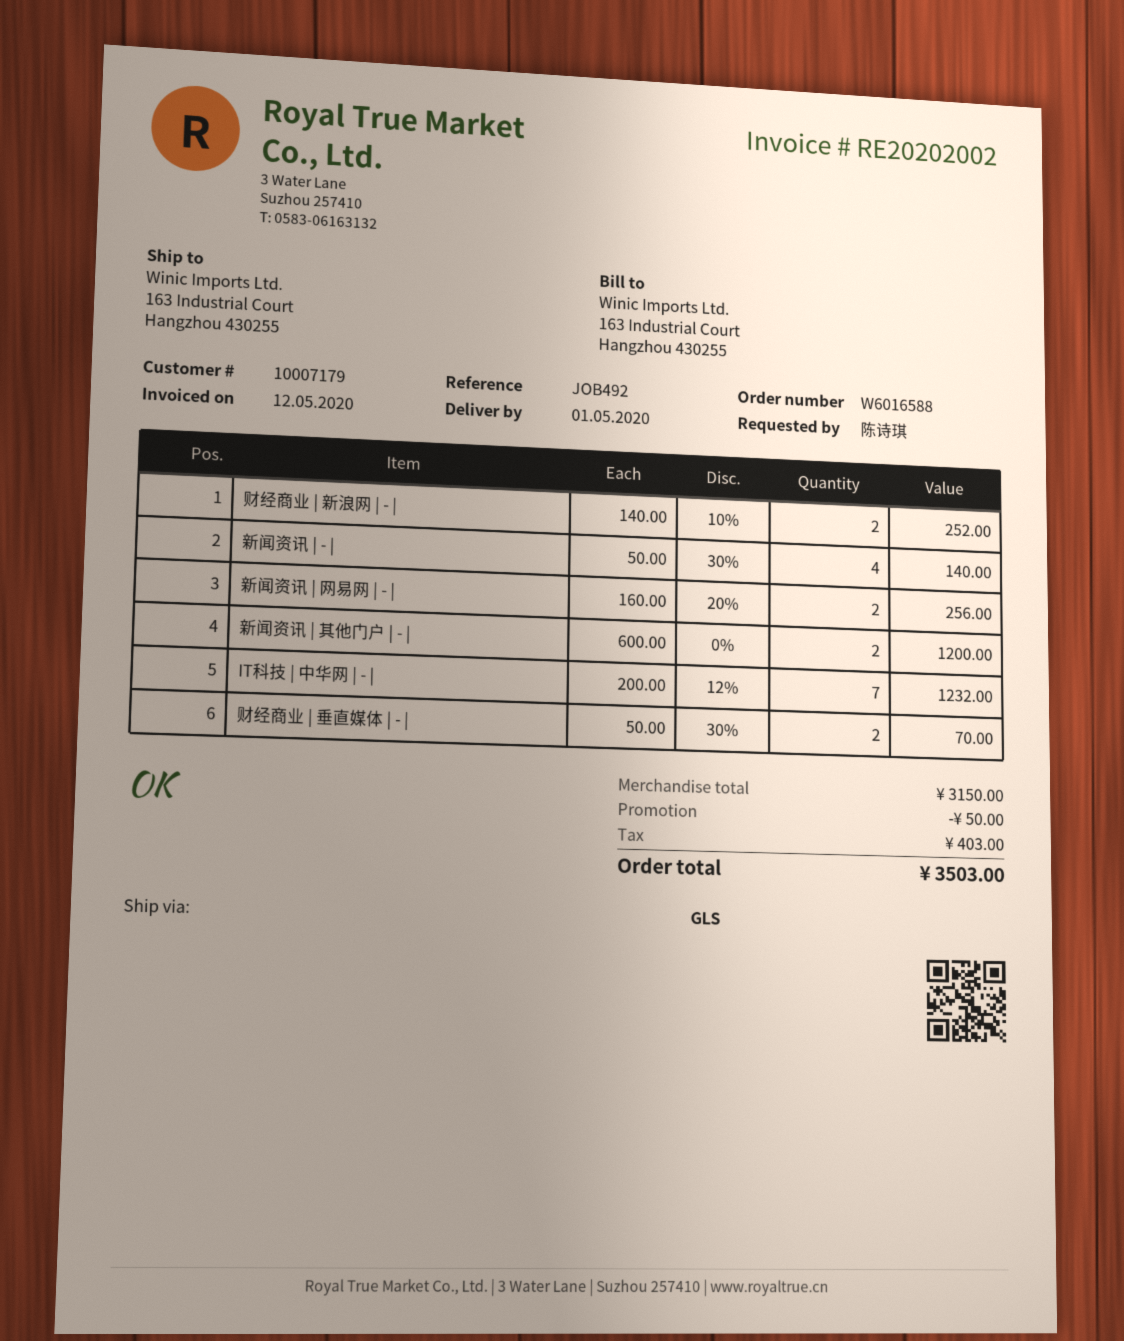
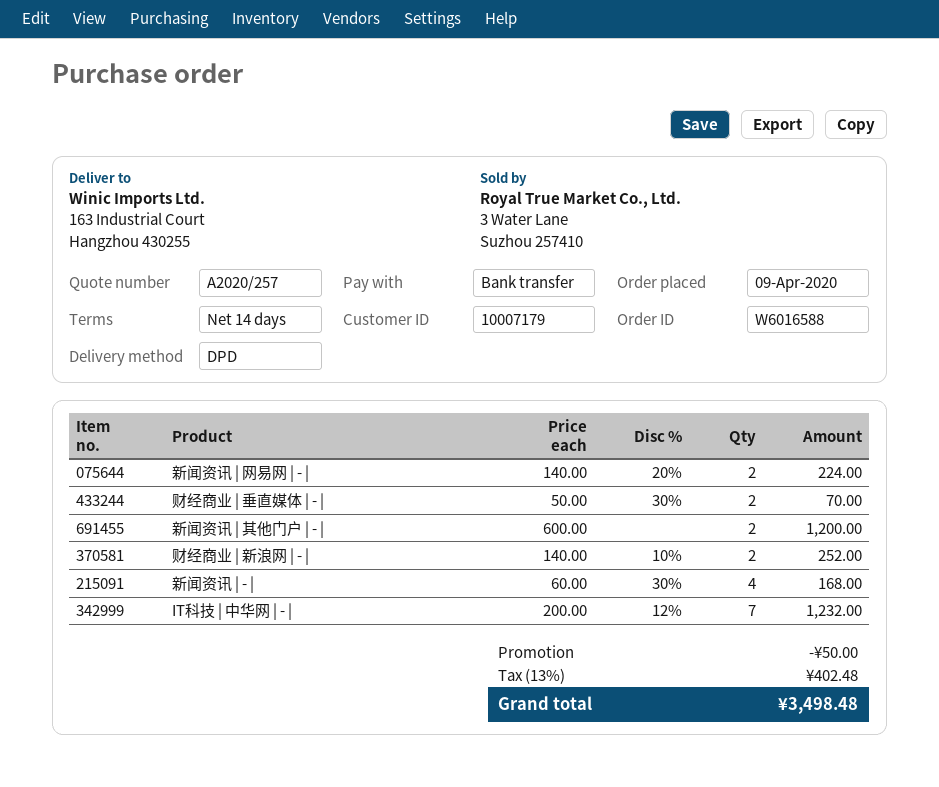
shipping method: GLS -> DPD
新闻资讯 | - |: 4 x 50.00 - 30% = 140.00 -> 4 x 60.00 - 30% = 168.00
新闻资讯 | 网易网 | - |: 2 x 160.00 - 20% = 256.00 -> 2 x 140.00 - 20% = 224.00
tax: 403.00 -> 402.48
total: 3503.00 -> 3498.48

